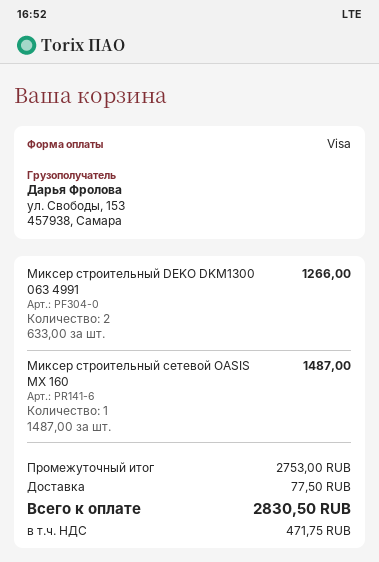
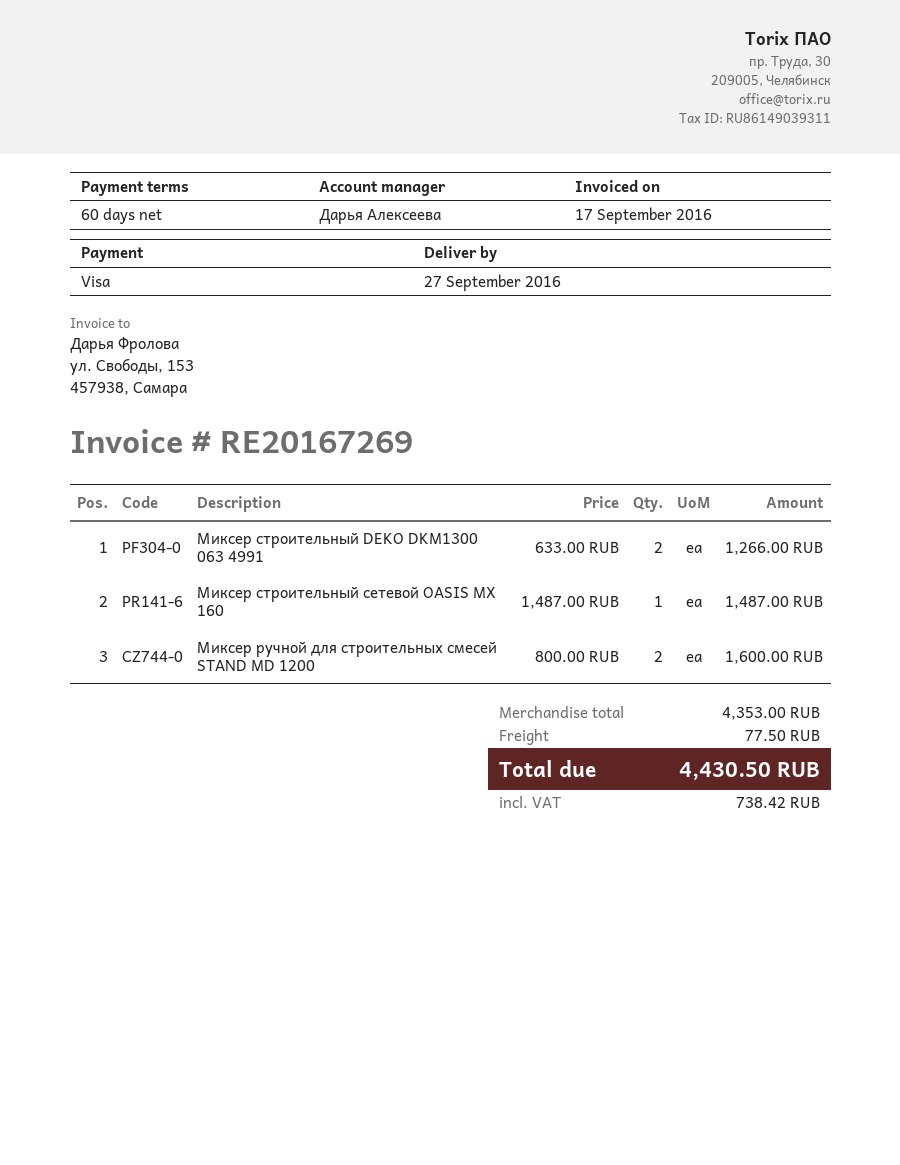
Миксер ручной для строительных смесей STAND MD 1200: none -> 2 x 800.00 = 1600.00
subtotal: 2753.00 -> 4353.00
tax: 471.75 -> 738.42
total: 2830.50 -> 4430.50

